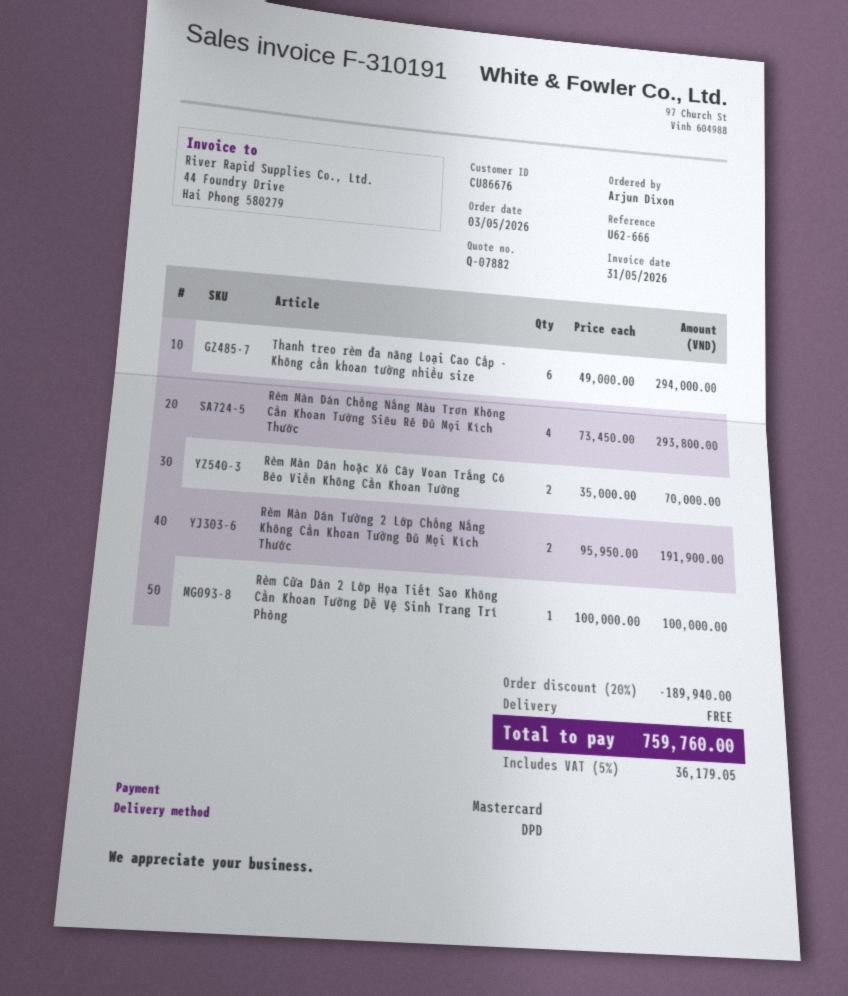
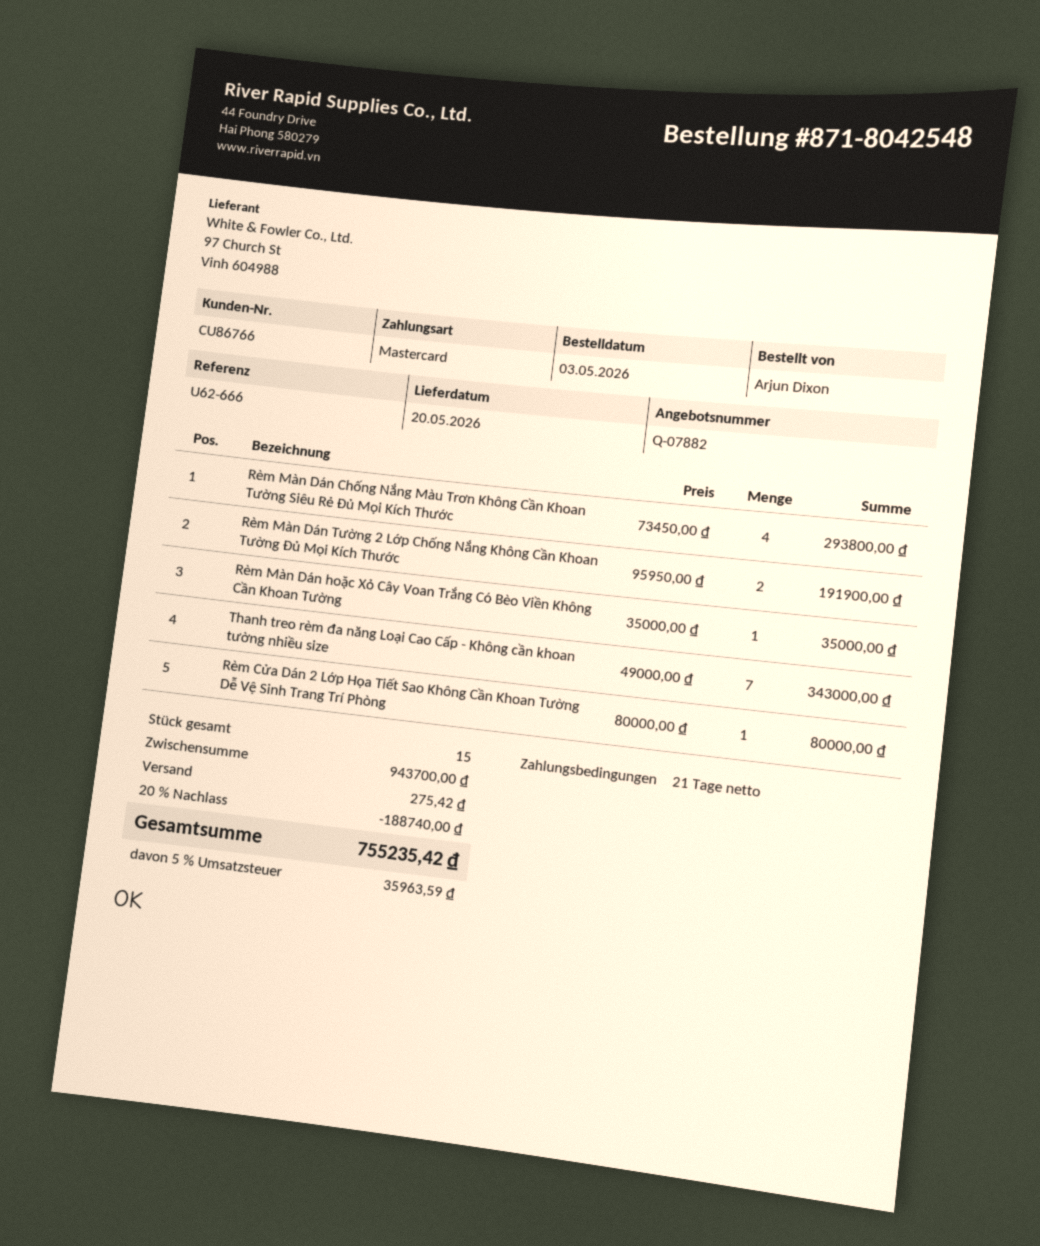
customer number: CU86676 -> CU86766
Thanh treo rèm đa năng Loại Cao Cấp - Không cần khoan tường nhiều size: 6 x 49000.00 = 294000.00 -> 7 x 49000.00 = 343000.00
Rèm Màn Dán hoặc Xỏ Cây Voan Trắng Có Bèo Viền Không Cần Khoan Tường: 2 x 35000.00 = 70000.00 -> 1 x 35000.00 = 35000.00
Rèm Cửa Dán 2 Lớp Họa Tiết Sao Không Cần Khoan Tường Dễ Vệ Sinh Trang Trí Phòng: 1 x 100000.00 = 100000.00 -> 1 x 80000.00 = 80000.00
discount: 20% = 189940.00 -> 20% = 188740.00
shipping: 0.00 -> 275.42
tax: 5% = 36179.05 -> 5% = 35963.59
total: 759760.00 -> 755235.42

